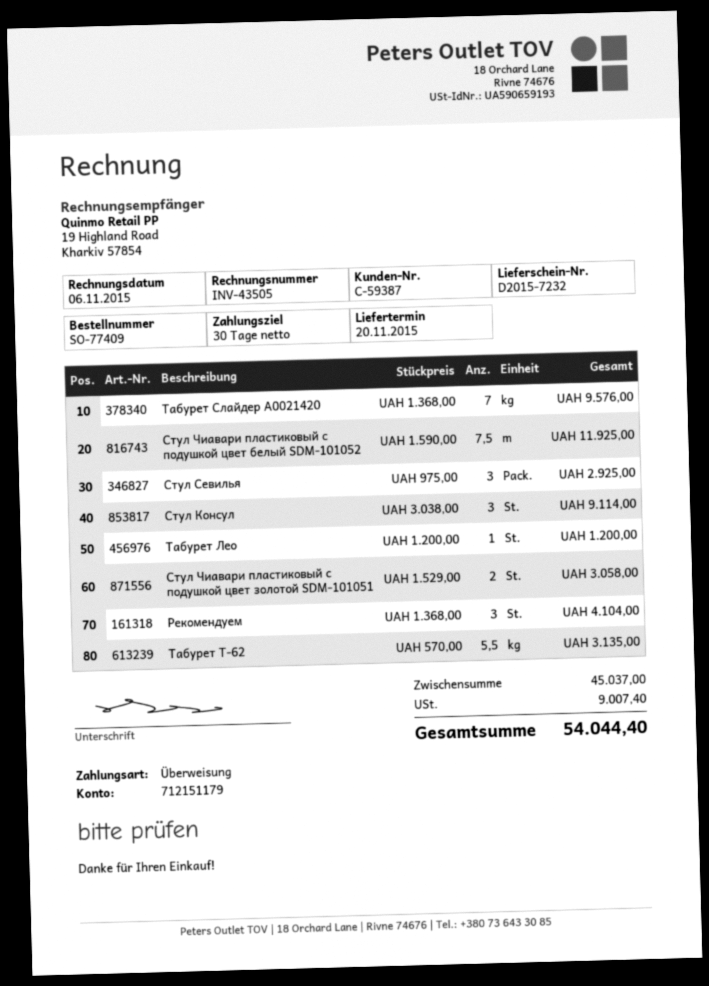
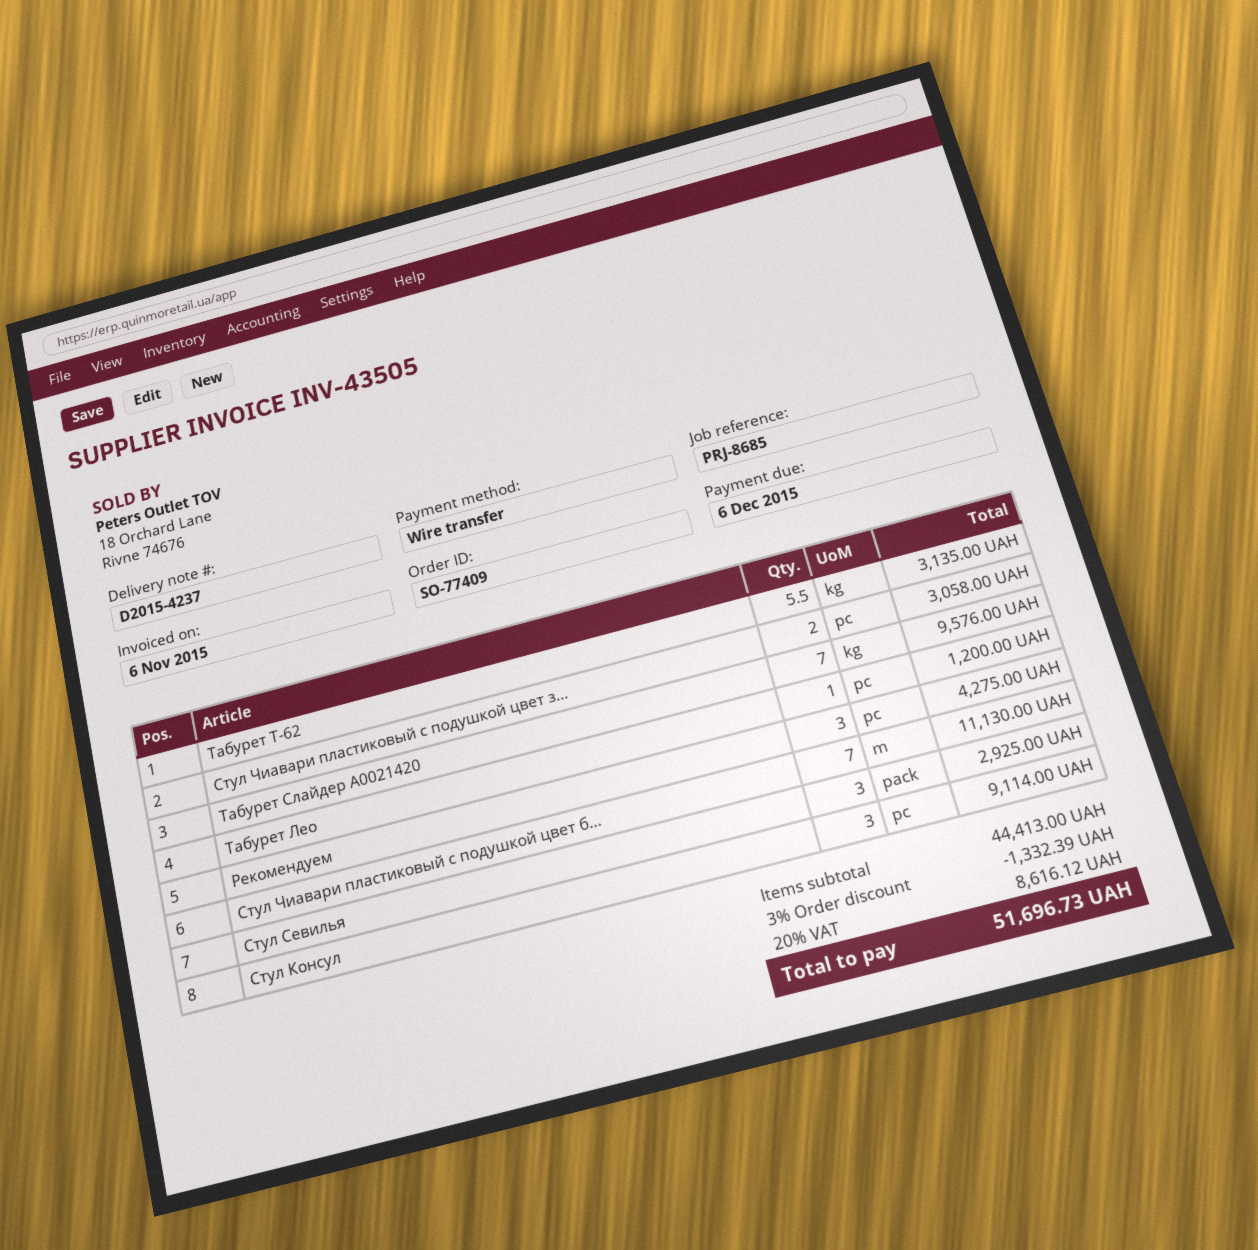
delivery note number: D2015-7232 -> D2015-4237
Стул Чиавари пластиковый с подушкой цвет белый SDM-101052: 7.5 for 11925.00 -> 7 for 11130.00
Рекомендуем: 3 for 4104.00 -> 3 for 4275.00
subtotal: 45037.00 -> 44413.00
discount: none -> 3% = 1332.39
tax: 9007.40 -> 8616.12
total: 54044.40 -> 51696.73

